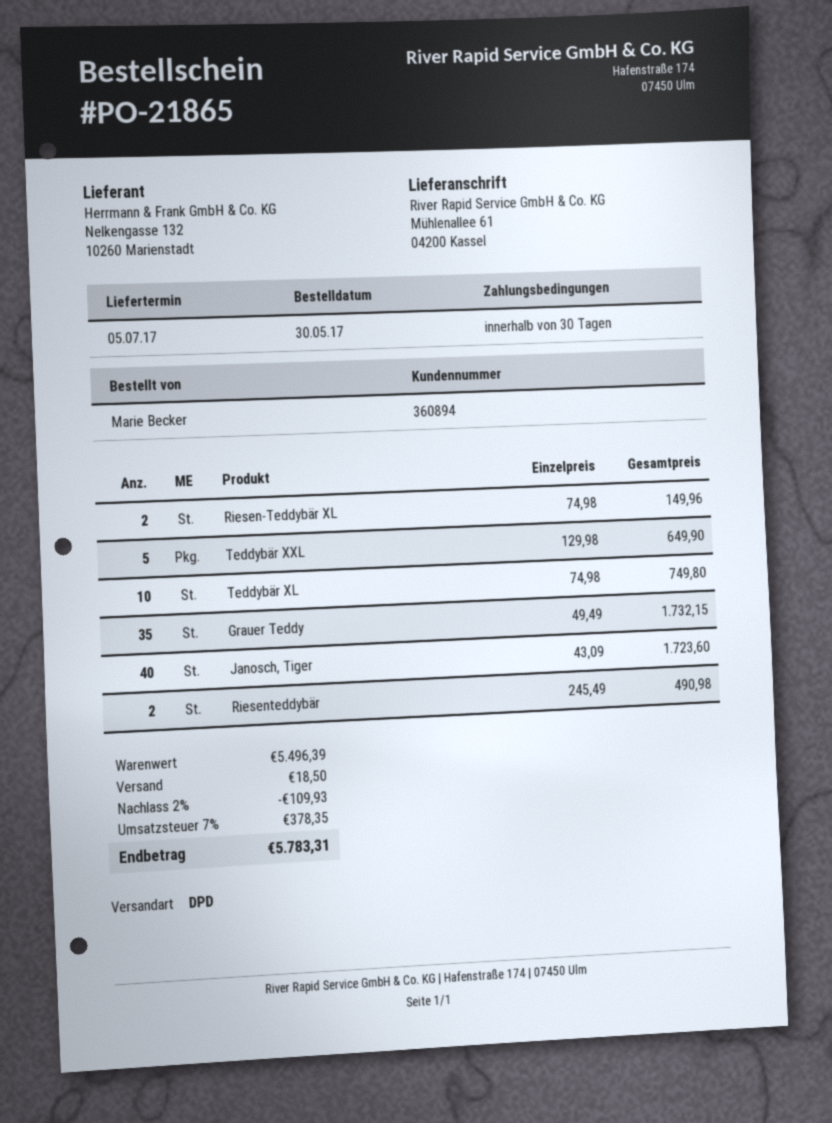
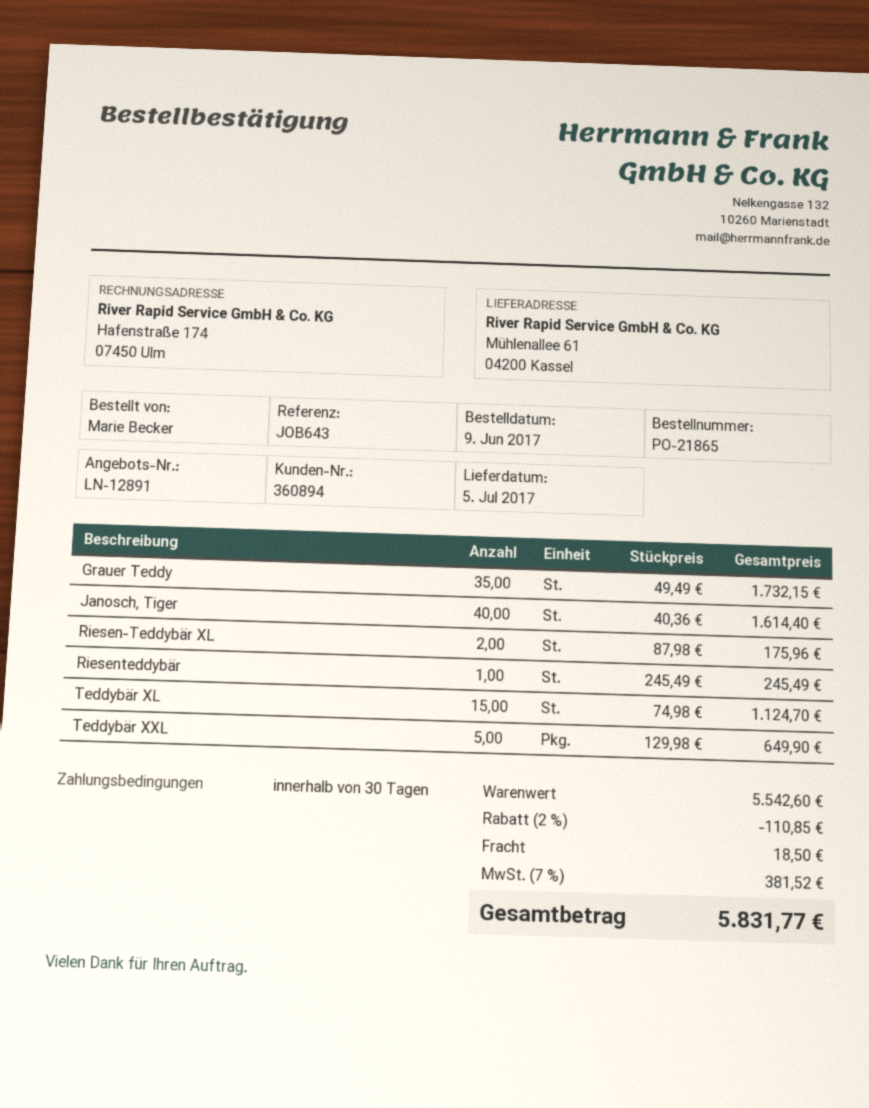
order date: 2017-05-30 -> 2017-06-09
Riesen-Teddybär XL: 2 x 74.98 = 149.96 -> 2 x 87.98 = 175.96
Teddybär XL: 10 x 74.98 = 749.80 -> 15 x 74.98 = 1124.70
Janosch, Tiger: 40 x 43.09 = 1723.60 -> 40 x 40.36 = 1614.40
Riesenteddybär: 2 x 245.49 = 490.98 -> 1 x 245.49 = 245.49
subtotal: 5496.39 -> 5542.60
discount: 2% = 109.93 -> 2% = 110.85
tax: 7% = 378.35 -> 7% = 381.52
total: 5783.31 -> 5831.77

